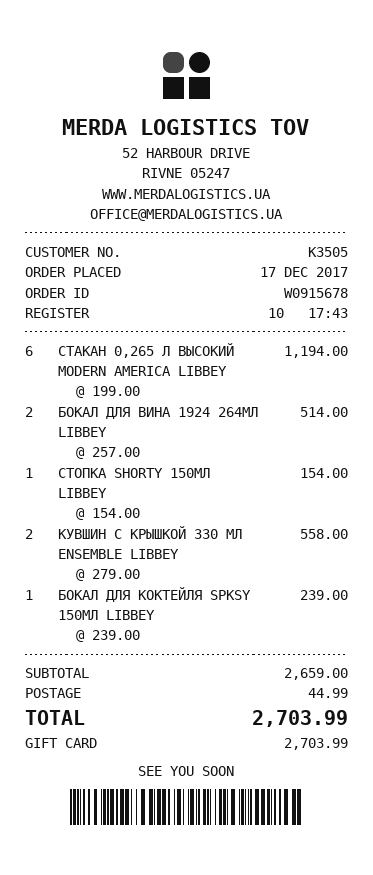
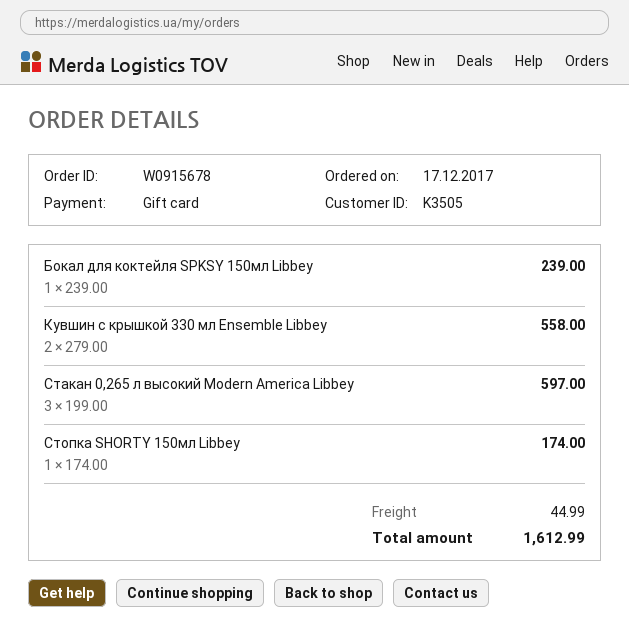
СТАКАН 0,265 Л ВЫСОКИЙ MODERN AMERICA LIBBEY: 6 x 199.00 = 1194.00 -> 3 x 199.00 = 597.00
БОКАЛ ДЛЯ ВИНА 1924 264МЛ LIBBEY: 2 x 257.00 = 514.00 -> none
СТОПКА SHORTY 150МЛ LIBBEY: 1 x 154.00 = 154.00 -> 1 x 174.00 = 174.00
total: 2703.99 -> 1612.99

